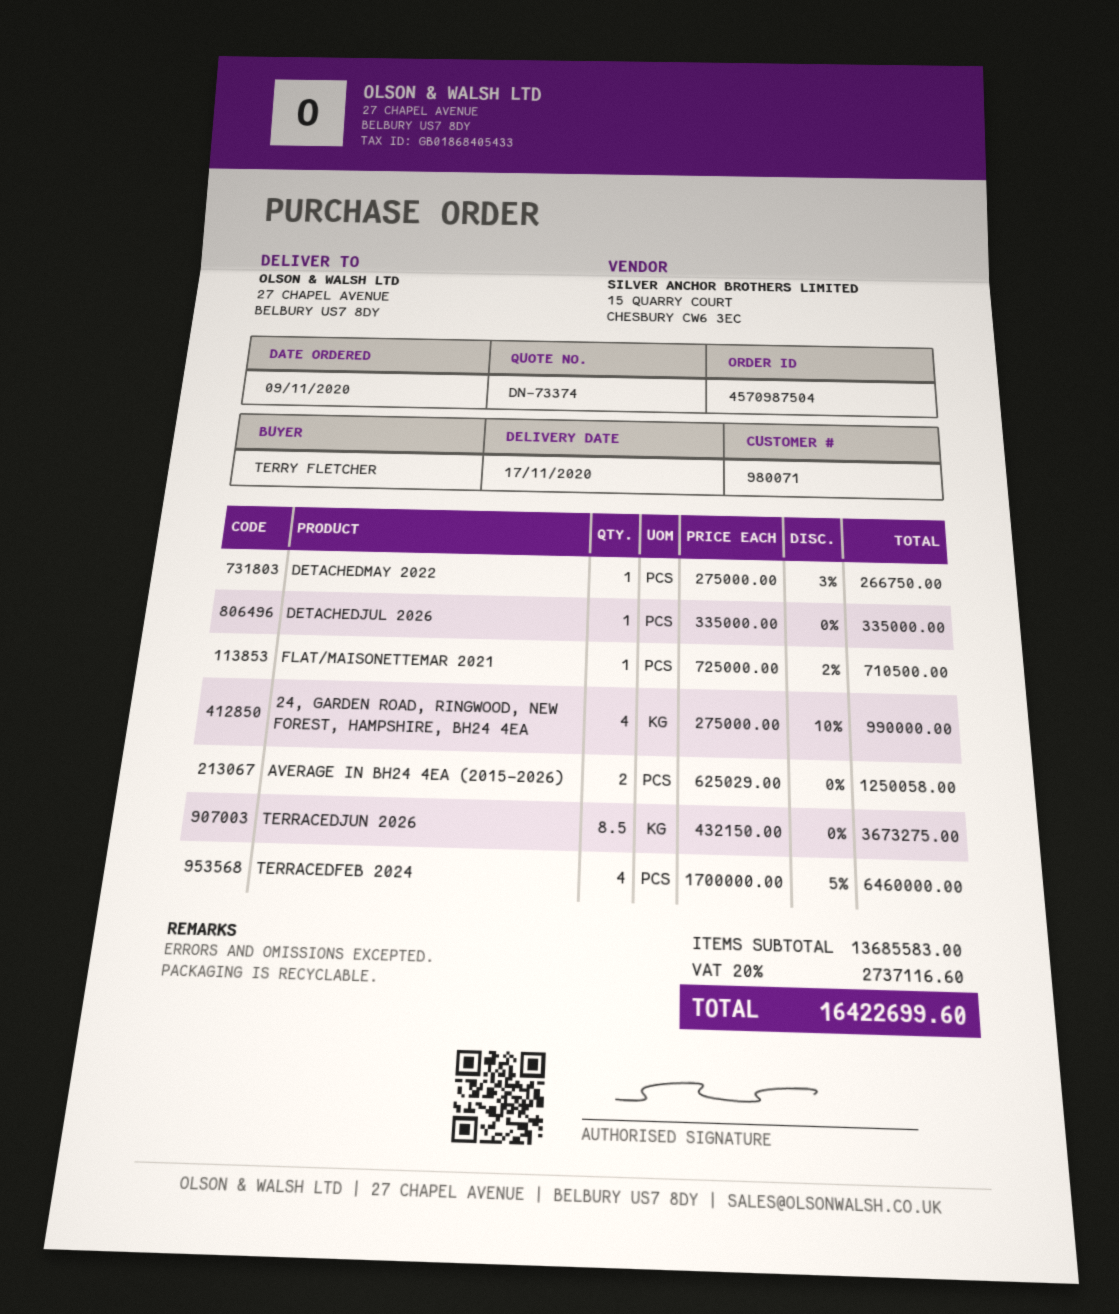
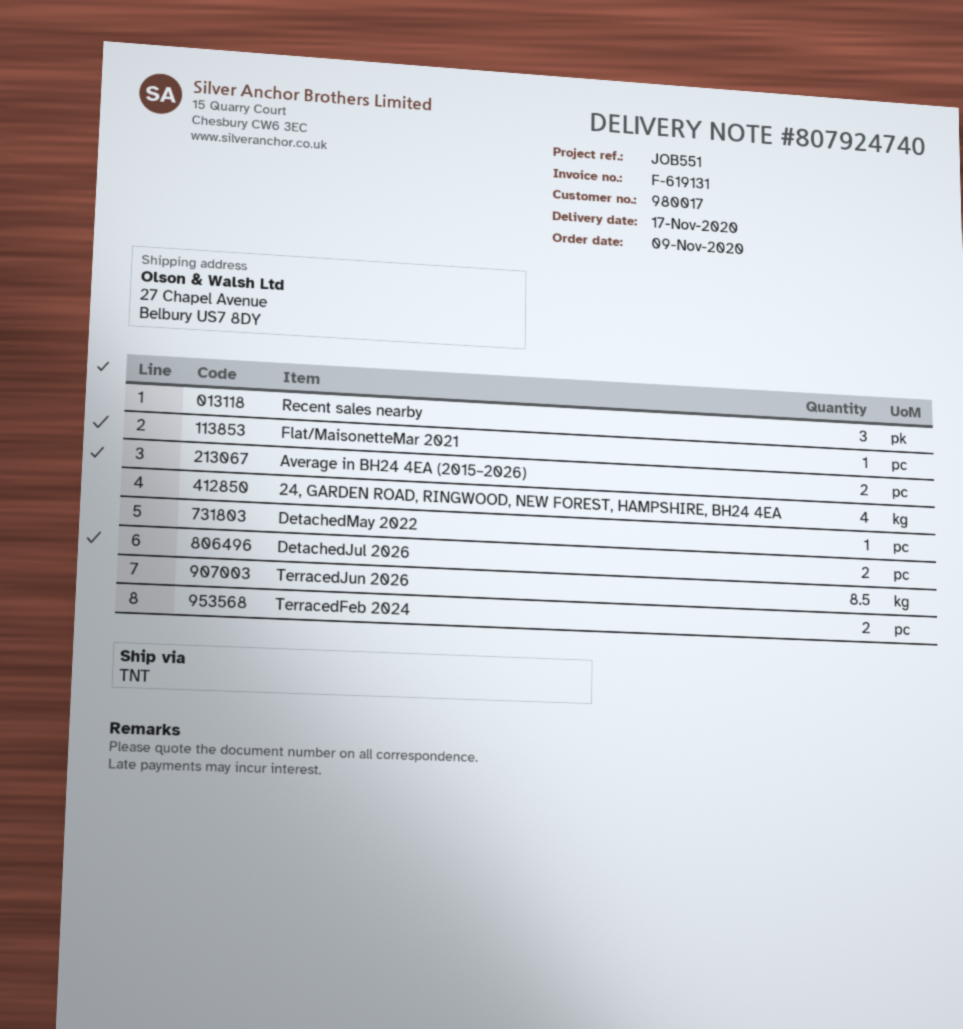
customer number: 980071 -> 980017
DETACHEDJUL 2026: 1 -> 2
TERRACEDFEB 2024: 4 -> 2
Recent sales nearby: none -> 3

